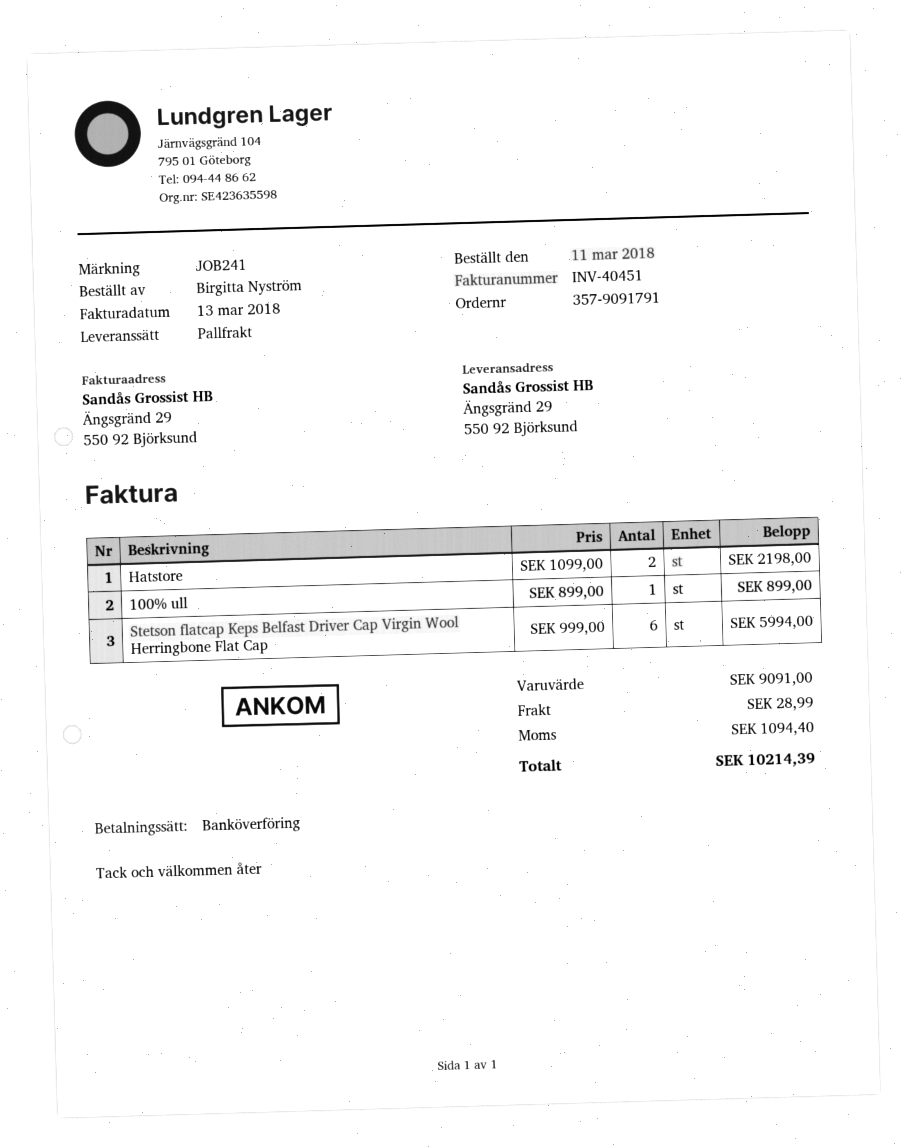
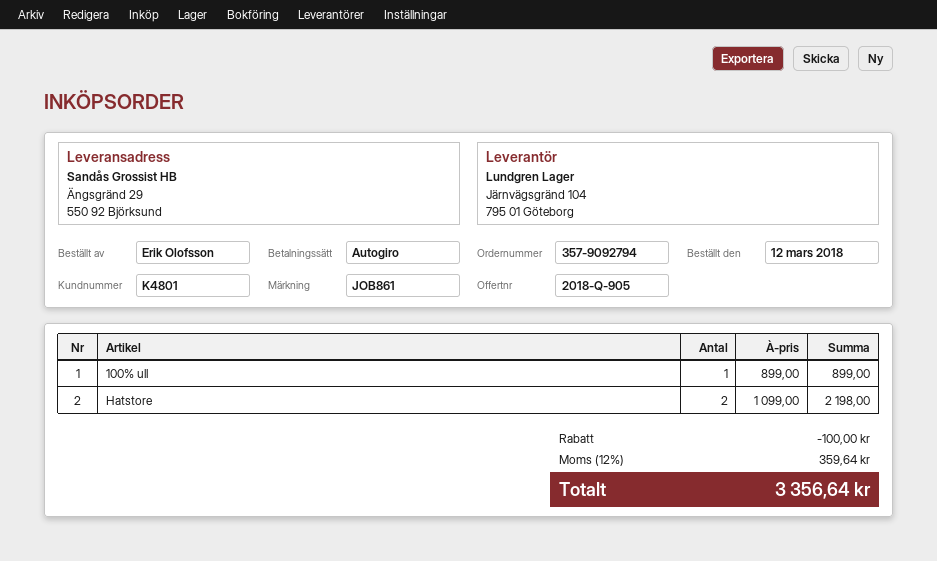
order number: 357-9091791 -> 357-9092794
order date: 2018-03-11 -> 2018-03-12
reference: JOB241 -> JOB861
ordered by: Birgitta Nyström -> Erik Olofsson
payment method: bank transfer -> direct debit
Stetson flatcap Keps Belfast Driver Cap Virgin Wool Herringbone Flat Cap: 6 x 999.00 = 5994.00 -> none
discount: none -> 100.00
shipping: 28.99 -> none
tax: 1094.40 -> 359.64
total: 10214.39 -> 3356.64

